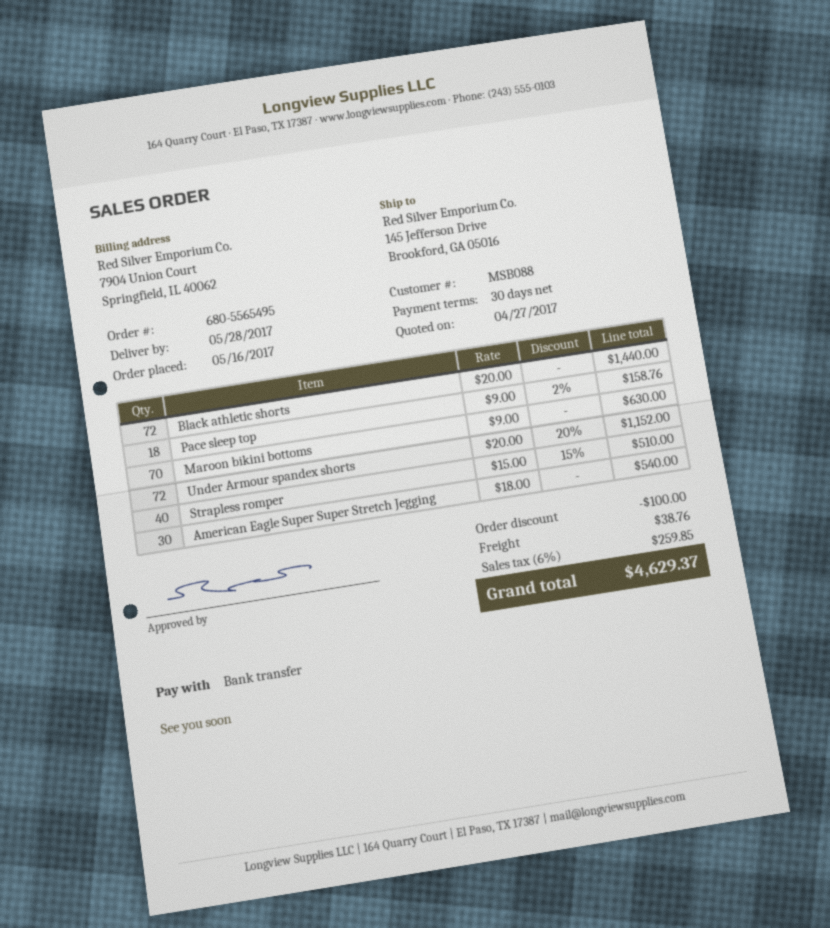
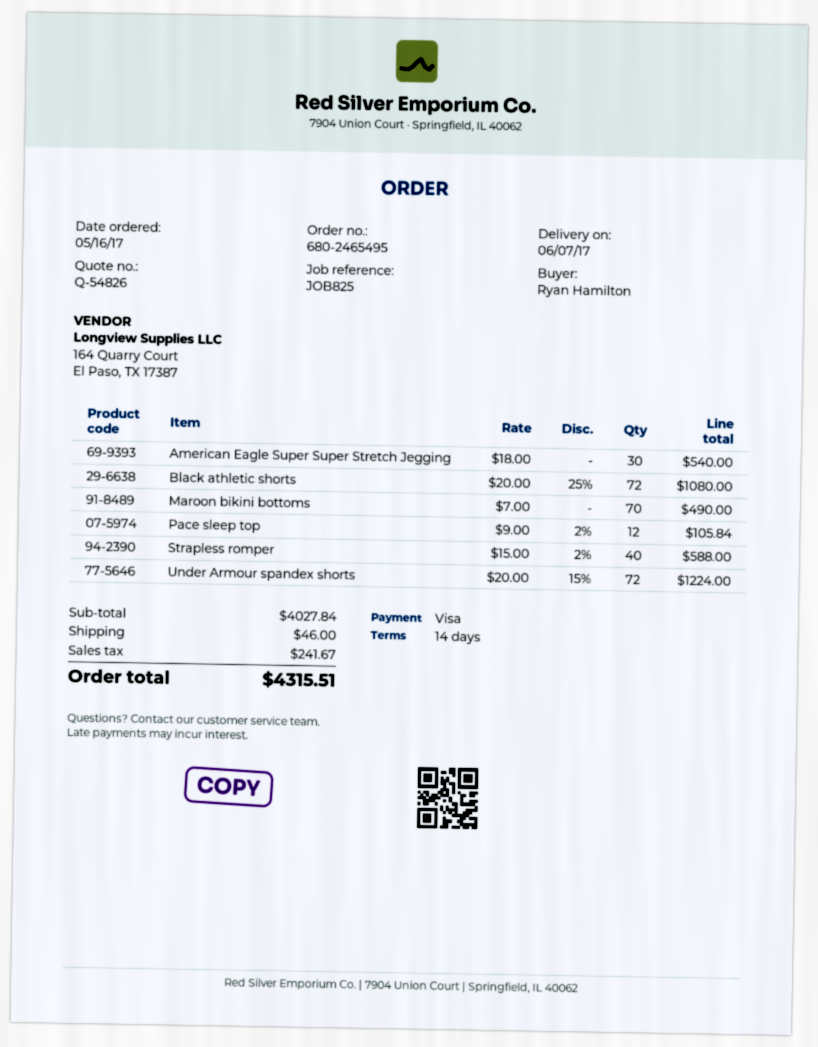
order number: 680-5565495 -> 680-2465495
delivery date: 2017-05-28 -> 2017-06-07
payment terms: 30 days -> 14 days
payment method: bank transfer -> Visa
Black athletic shorts: 72 x 20.00 = 1440.00 -> 72 x 20.00 - 25% = 1080.00
Pace sleep top: 18 x 9.00 - 2% = 158.76 -> 12 x 9.00 - 2% = 105.84
Maroon bikini bottoms: 70 x 9.00 = 630.00 -> 70 x 7.00 = 490.00
Under Armour spandex shorts: 72 x 20.00 - 20% = 1152.00 -> 72 x 20.00 - 15% = 1224.00
Strapless romper: 40 x 15.00 - 15% = 510.00 -> 40 x 15.00 - 2% = 588.00
discount: 100.00 -> none
shipping: 38.76 -> 46.00
tax: 259.85 -> 241.67
total: 4629.37 -> 4315.51

